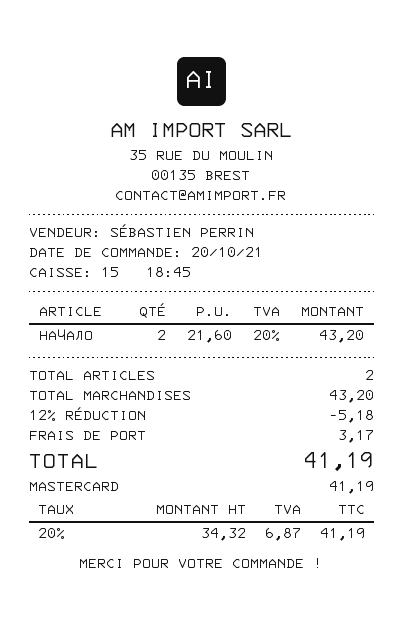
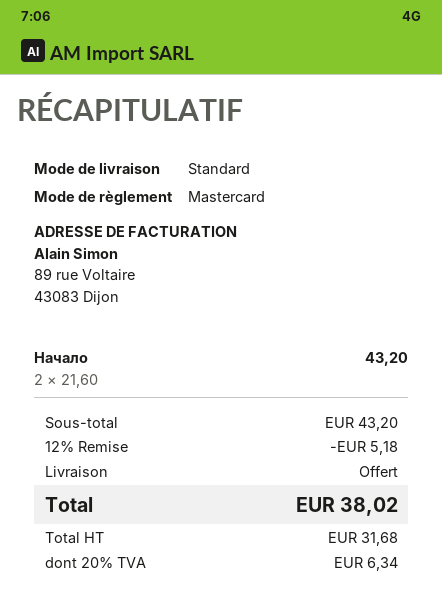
shipping: 3.17 -> 0.00
net: 34.32 -> 31.68
tax: 20% = 6.87 -> 20% = 6.34
total: 41.19 -> 38.02

